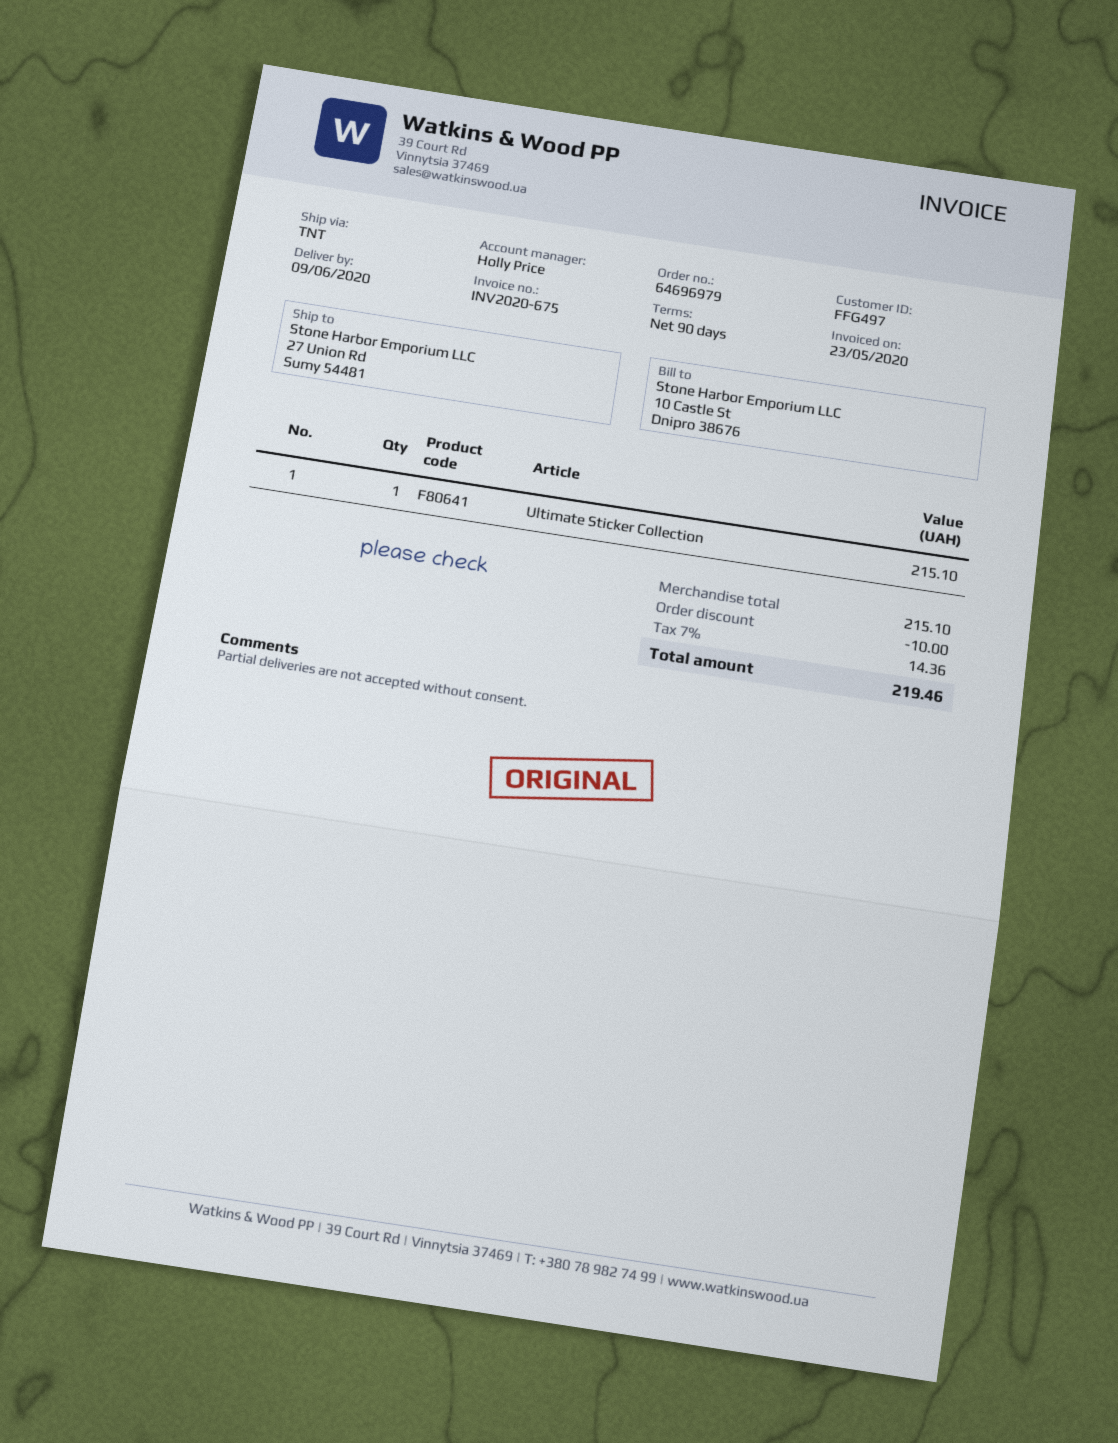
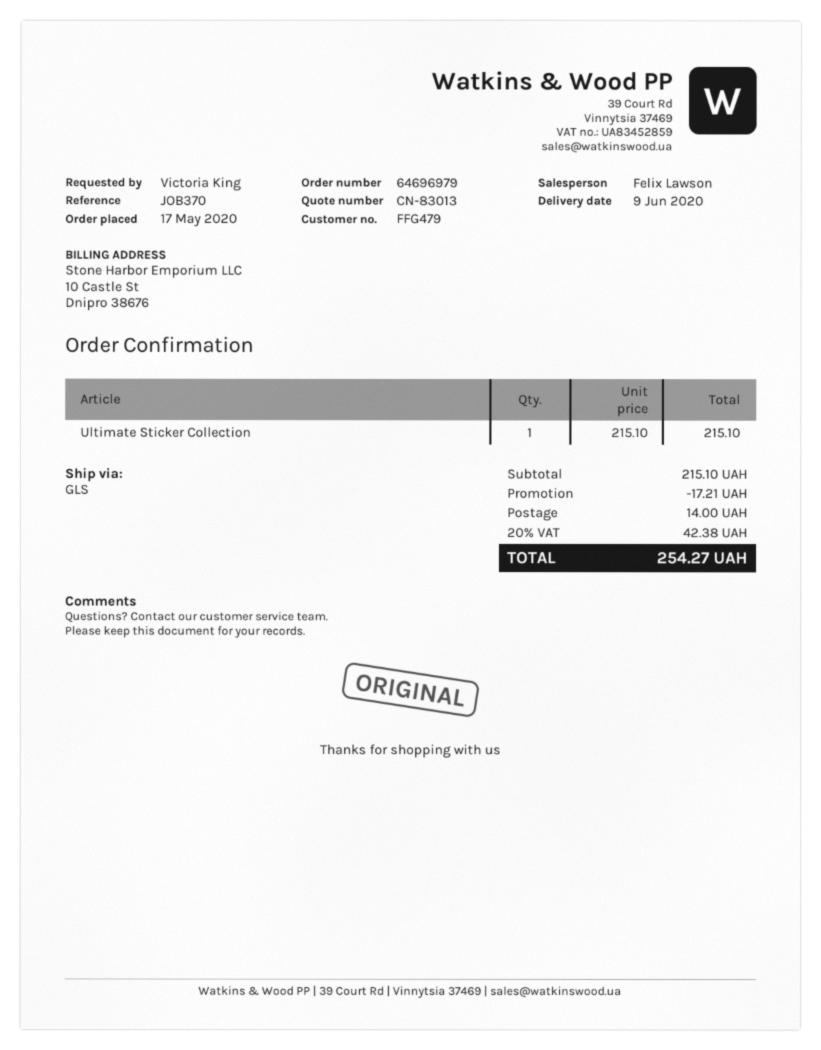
customer number: FFG497 -> FFG479
sales rep: Holly Price -> Felix Lawson
shipping method: TNT -> GLS
discount: 10.00 -> 17.21
shipping: none -> 14.00
tax: 7% = 14.36 -> 20% = 42.38
total: 219.46 -> 254.27

